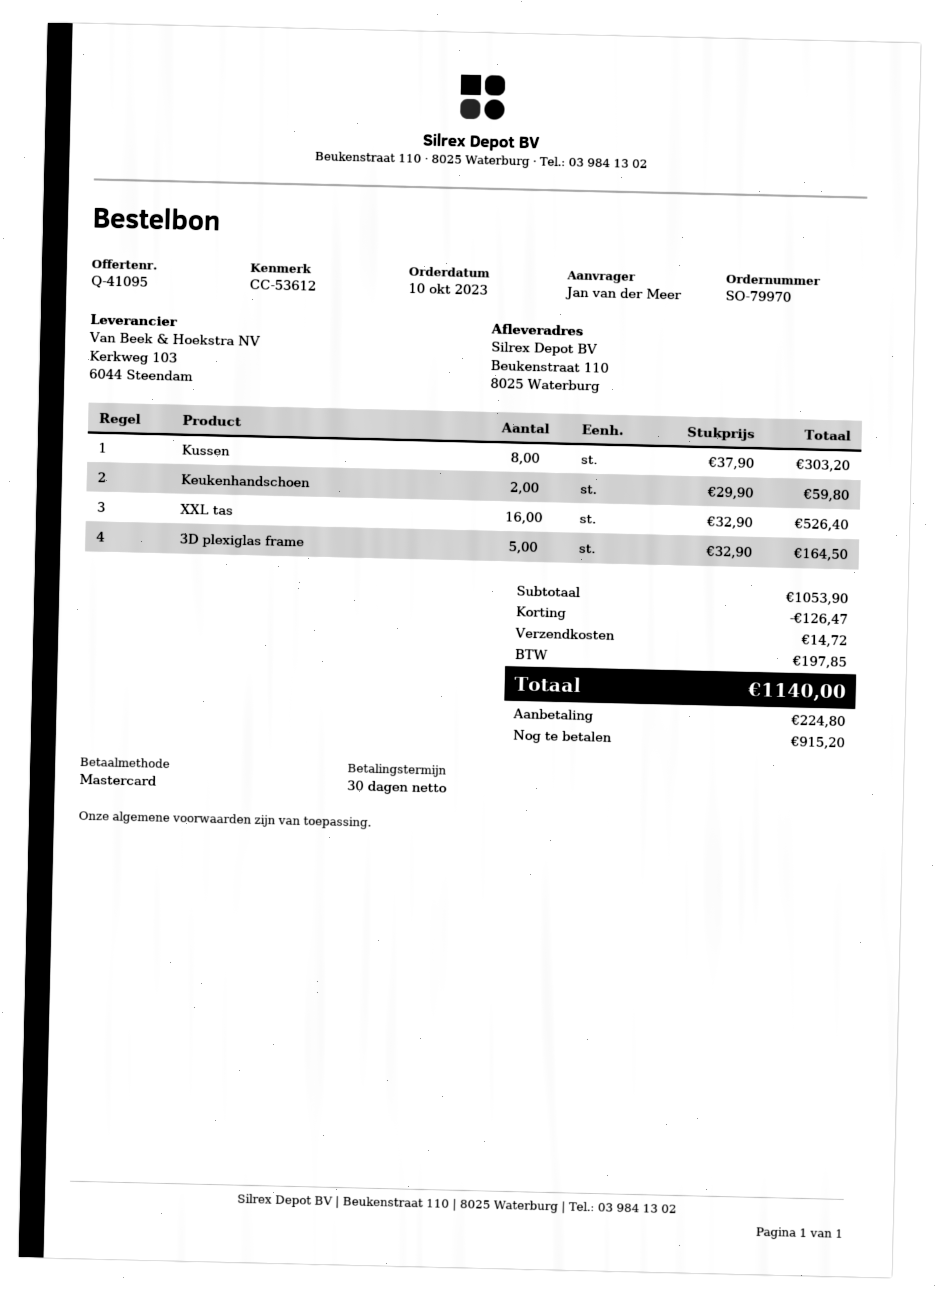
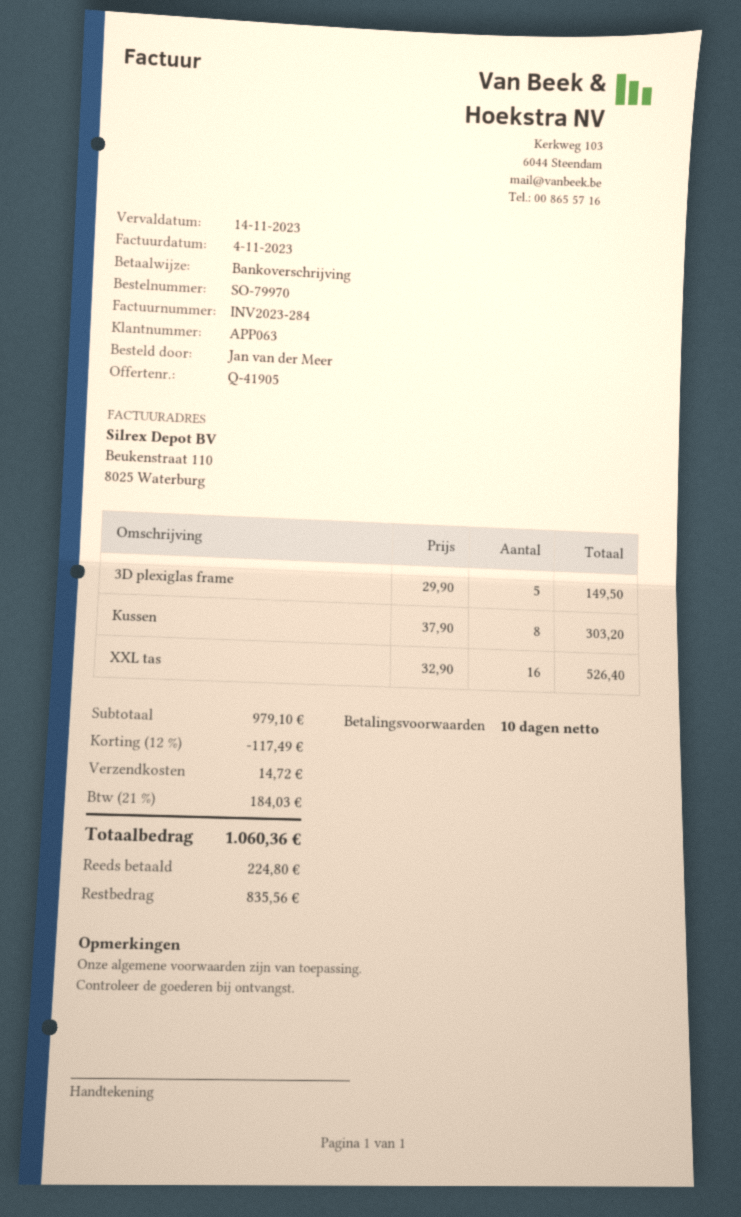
quote number: Q-41095 -> Q-41905
payment terms: 30 days -> 10 days
payment method: Mastercard -> bank transfer
Keukenhandschoen: 2 x 29.90 = 59.80 -> none
3D plexiglas frame: 5 x 32.90 = 164.50 -> 5 x 29.90 = 149.50
subtotal: 1053.90 -> 979.10
discount: 126.47 -> 117.49
tax: 197.85 -> 184.03
total: 1140.00 -> 1060.36
balance: 915.20 -> 835.56

